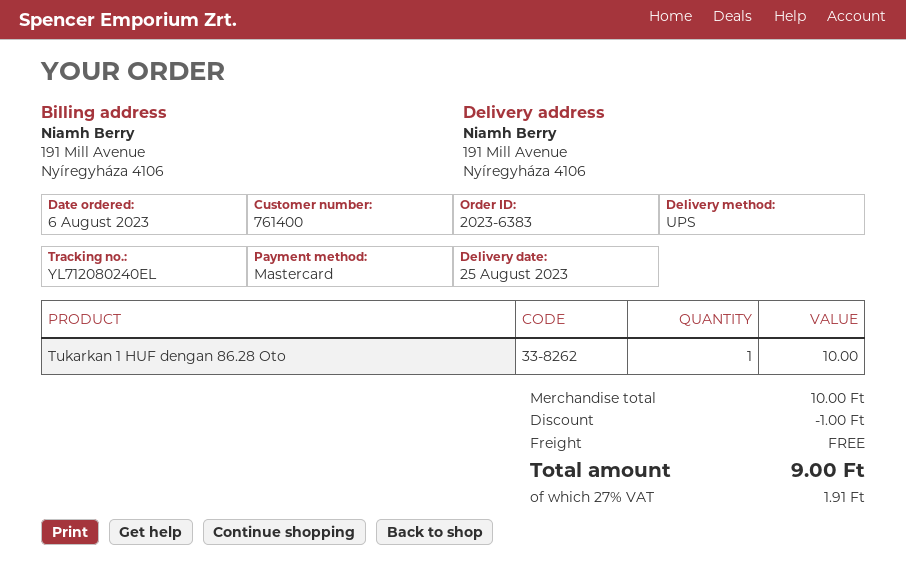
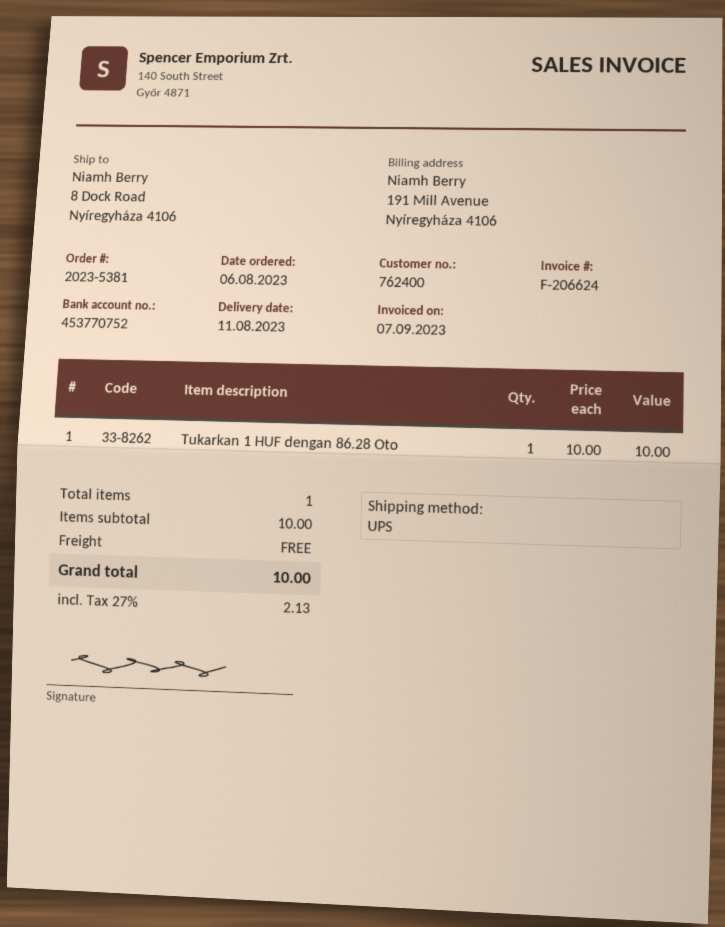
order number: 2023-6383 -> 2023-5381
delivery date: 2023-08-25 -> 2023-08-11
customer number: 761400 -> 762400
ship to: 191 Mill Avenue, Nyíregyháza 4106 -> 8 Dock Road, Nyíregyháza 4106
discount: 1.00 -> none
tax: 27% = 1.91 -> 27% = 2.13
total: 9.00 -> 10.00

